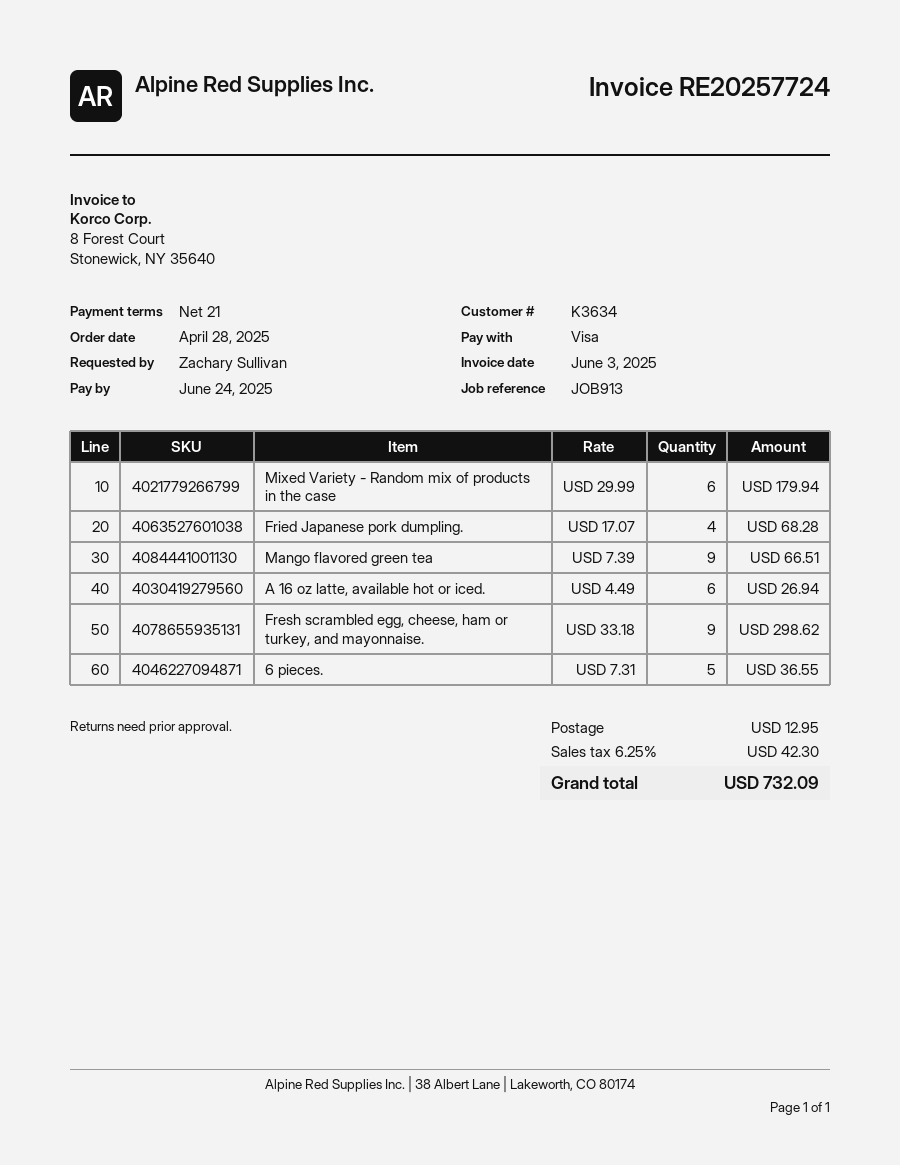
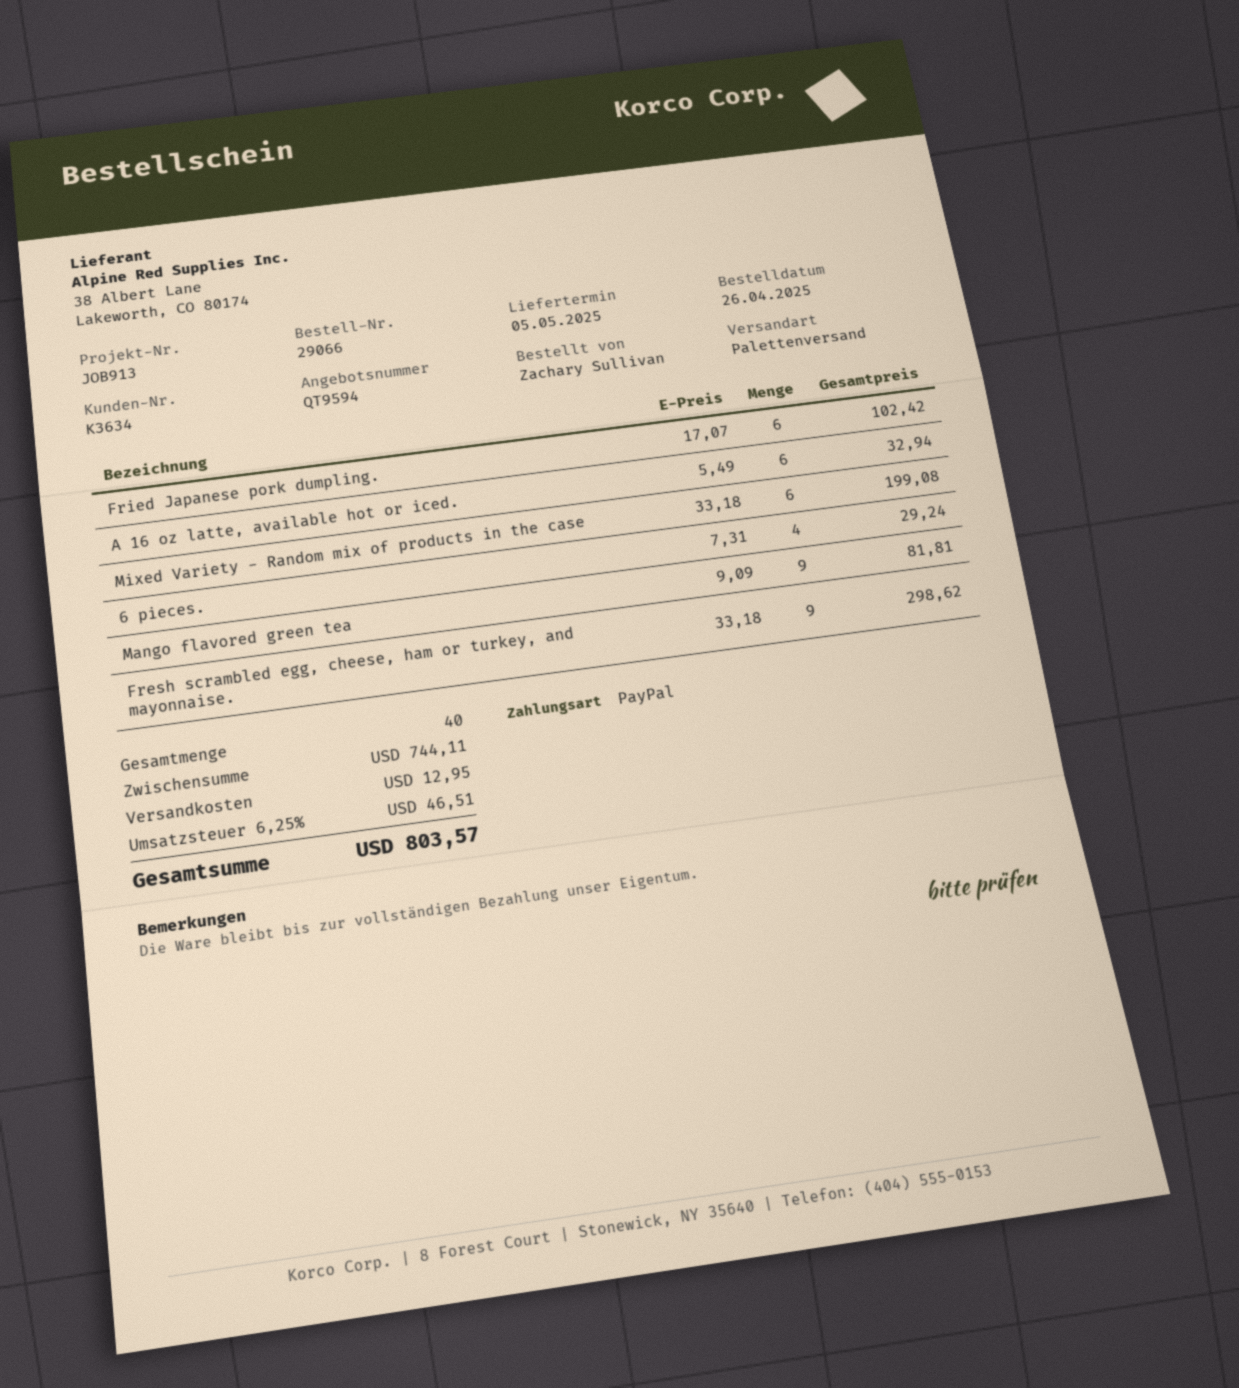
order date: 2025-04-28 -> 2025-04-26
payment method: Visa -> PayPal
Mixed Variety - Random mix of products in the case: 6 x 29.99 = 179.94 -> 6 x 33.18 = 199.08
Fried Japanese pork dumpling.: 4 x 17.07 = 68.28 -> 6 x 17.07 = 102.42
Mango flavored green tea: 9 x 7.39 = 66.51 -> 9 x 9.09 = 81.81
A 16 oz latte, available hot or iced.: 6 x 4.49 = 26.94 -> 6 x 5.49 = 32.94
6 pieces.: 5 x 7.31 = 36.55 -> 4 x 7.31 = 29.24
tax: 6.25% = 42.30 -> 6.25% = 46.51
total: 732.09 -> 803.57

